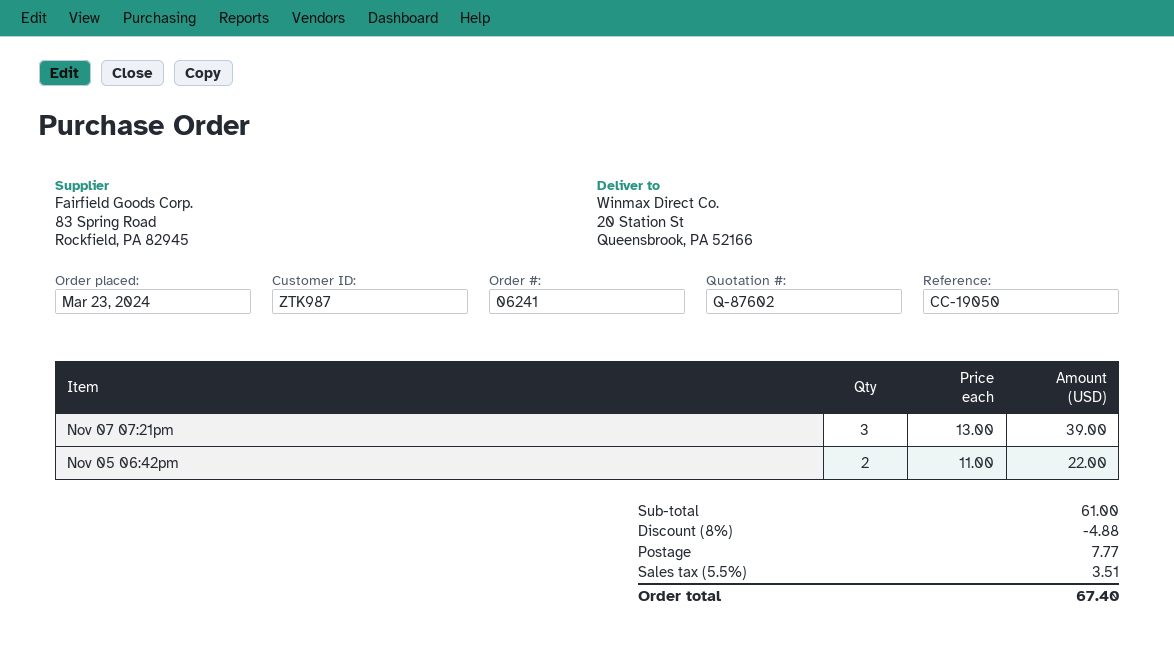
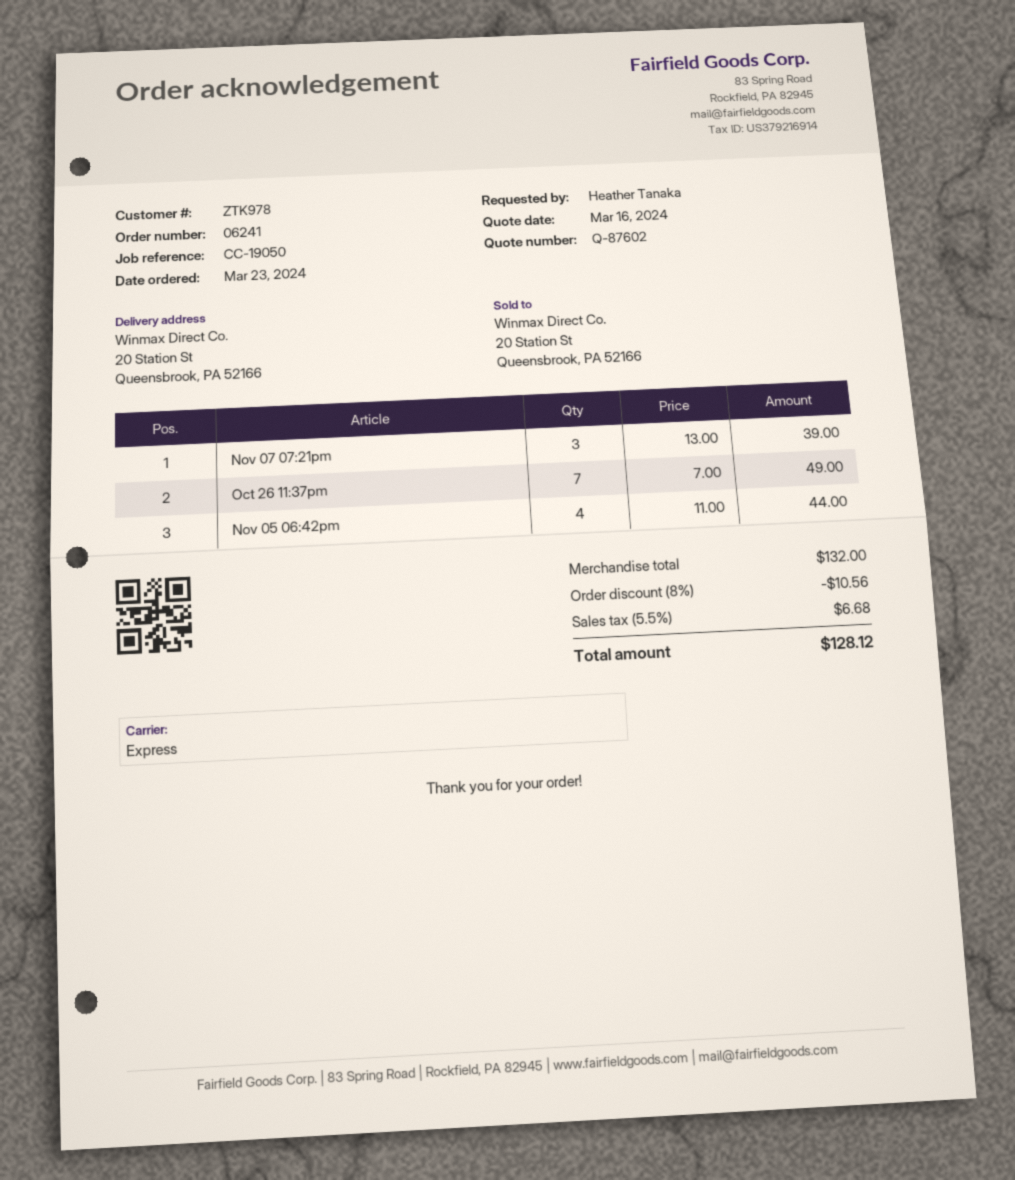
customer number: ZTK987 -> ZTK978
Nov 05 06:42pm: 2 x 11.00 = 22.00 -> 4 x 11.00 = 44.00
Oct 26 11:37pm: none -> 7 x 7.00 = 49.00
subtotal: 61.00 -> 132.00
discount: 8% = 4.88 -> 8% = 10.56
shipping: 7.77 -> none
tax: 5.5% = 3.51 -> 5.5% = 6.68
total: 67.40 -> 128.12

